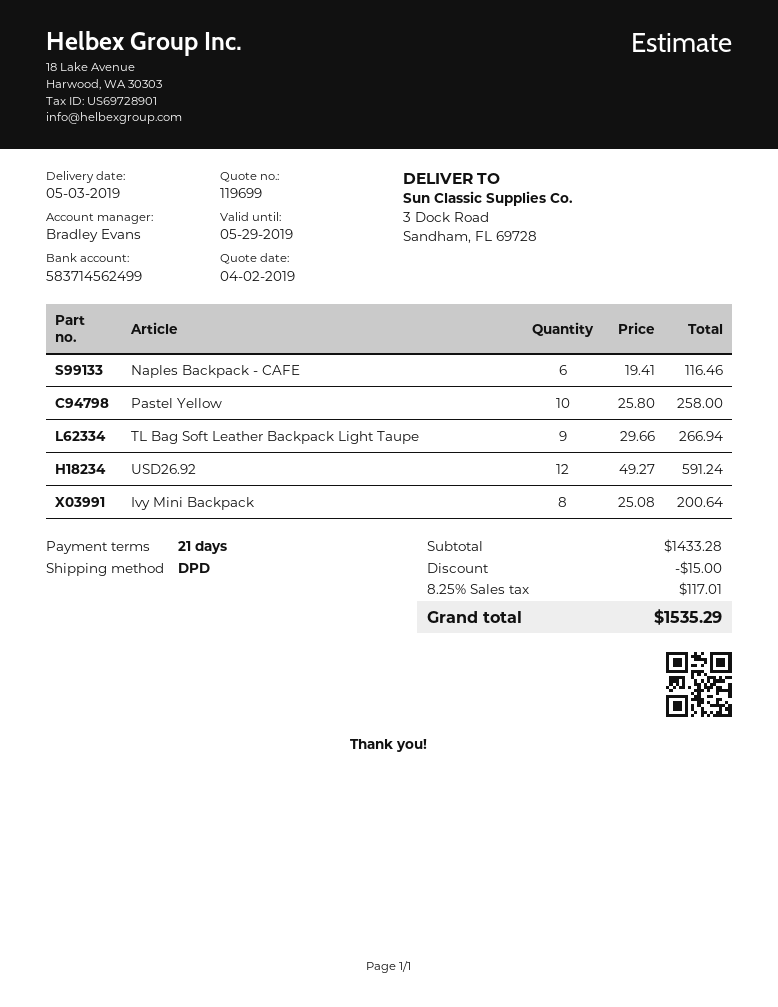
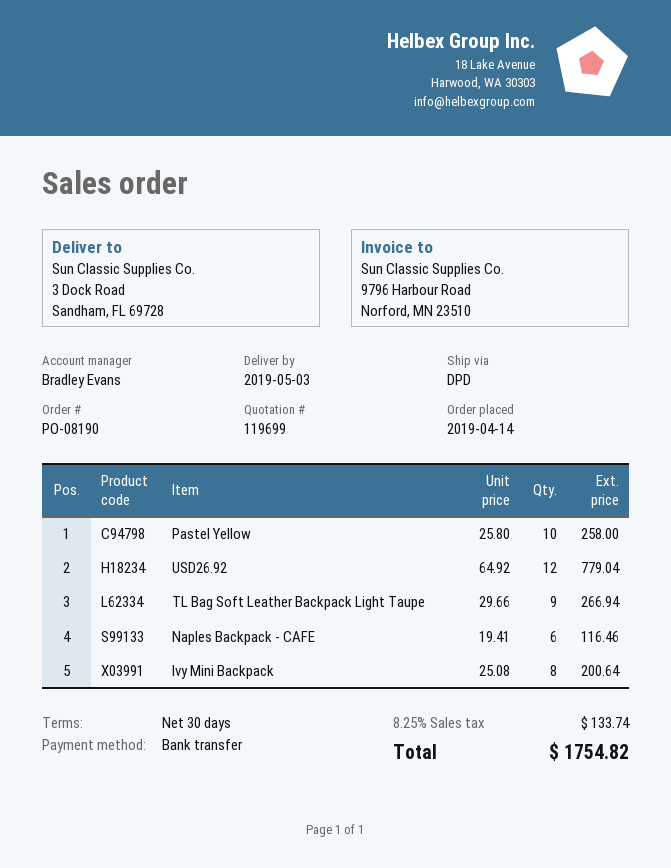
payment terms: 21 days -> 30 days
USD26.92: 12 x 49.27 = 591.24 -> 12 x 64.92 = 779.04
discount: 15.00 -> none
tax: 8.25% = 117.01 -> 8.25% = 133.74
total: 1535.29 -> 1754.82

